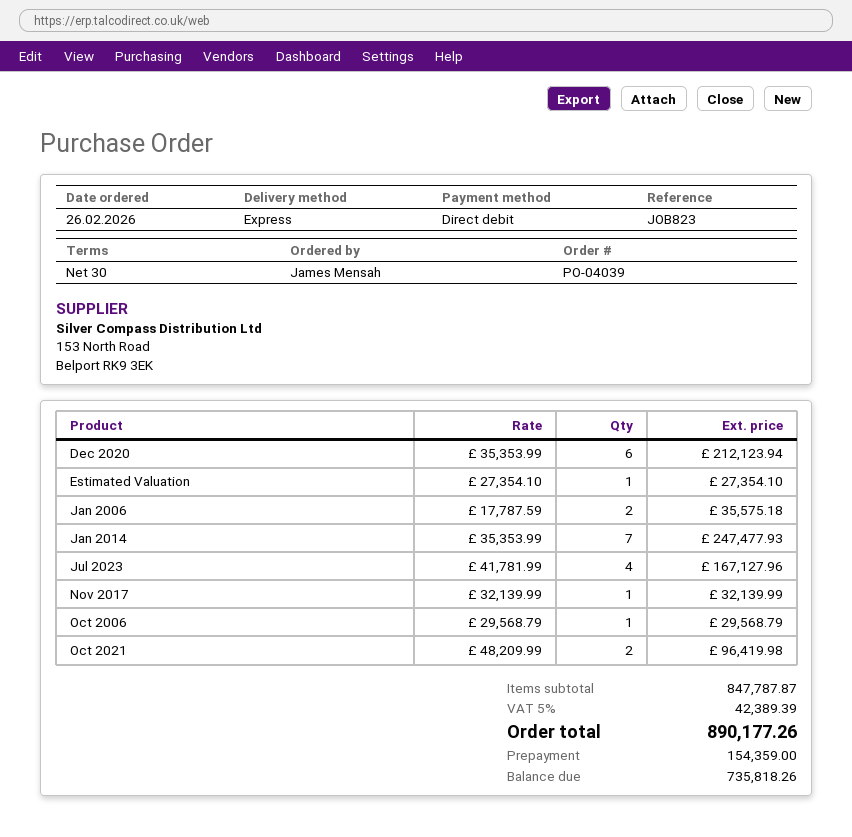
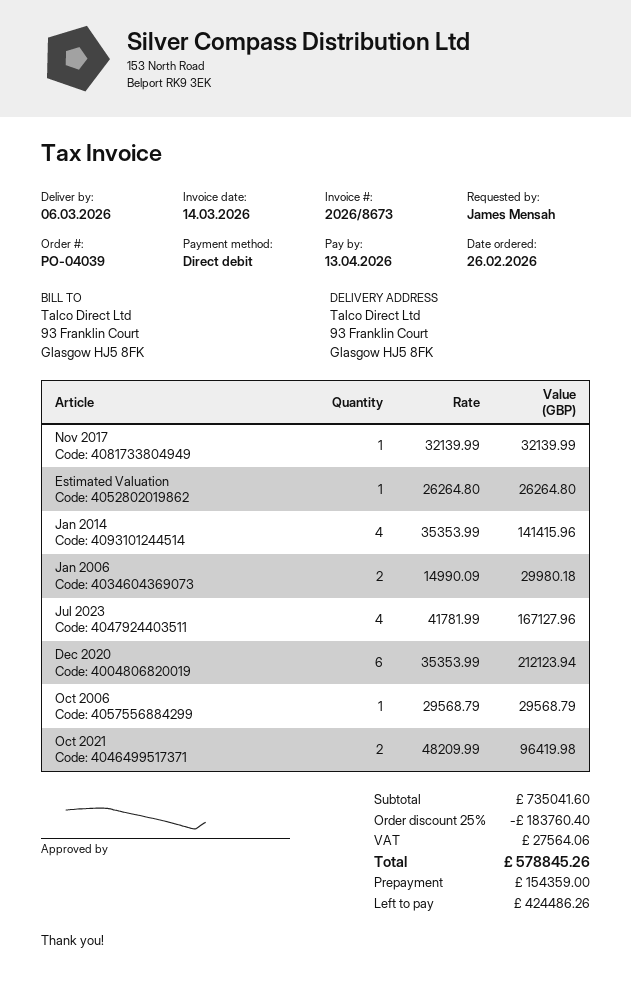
Estimated Valuation: 1 x 27354.10 = 27354.10 -> 1 x 26264.80 = 26264.80
Jan 2006: 2 x 17787.59 = 35575.18 -> 2 x 14990.09 = 29980.18
Jan 2014: 7 x 35353.99 = 247477.93 -> 4 x 35353.99 = 141415.96
subtotal: 847787.87 -> 735041.60
discount: none -> 25% = 183760.40
tax: 42389.39 -> 27564.06
total: 890177.26 -> 578845.26
balance: 735818.26 -> 424486.26

